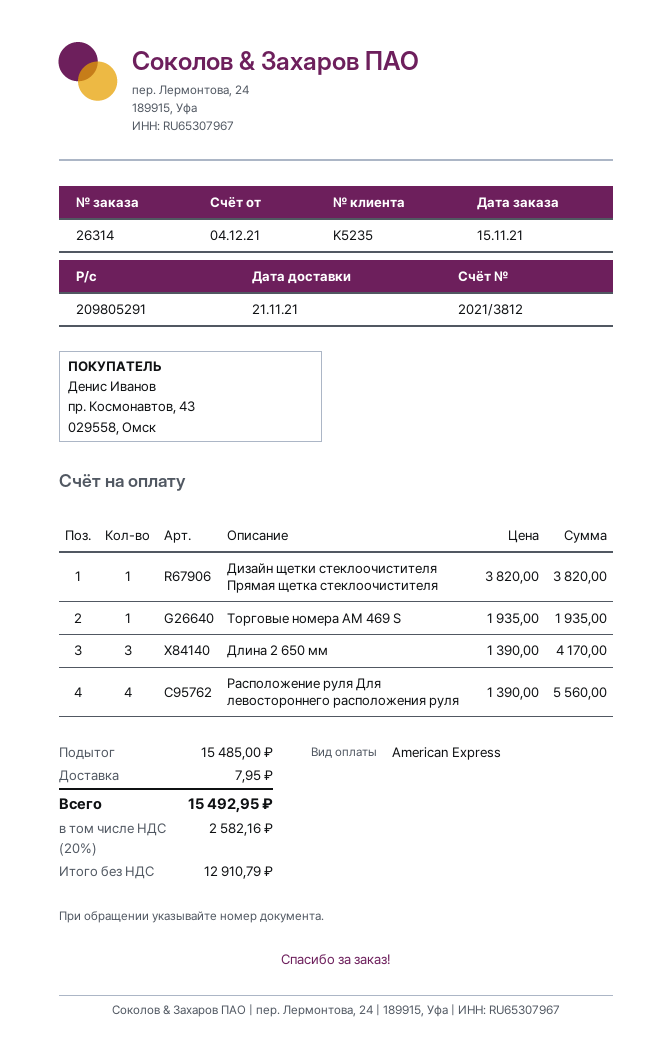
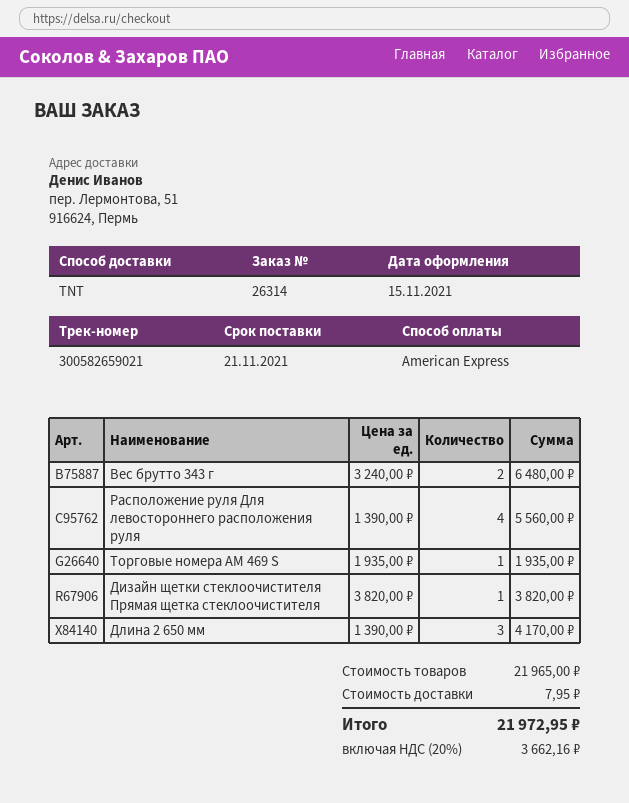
Вес брутто 343 г: none -> 2 x 3240.00 = 6480.00
subtotal: 15485.00 -> 21965.00
tax: 20% = 2582.16 -> 20% = 3662.16
total: 15492.95 -> 21972.95

